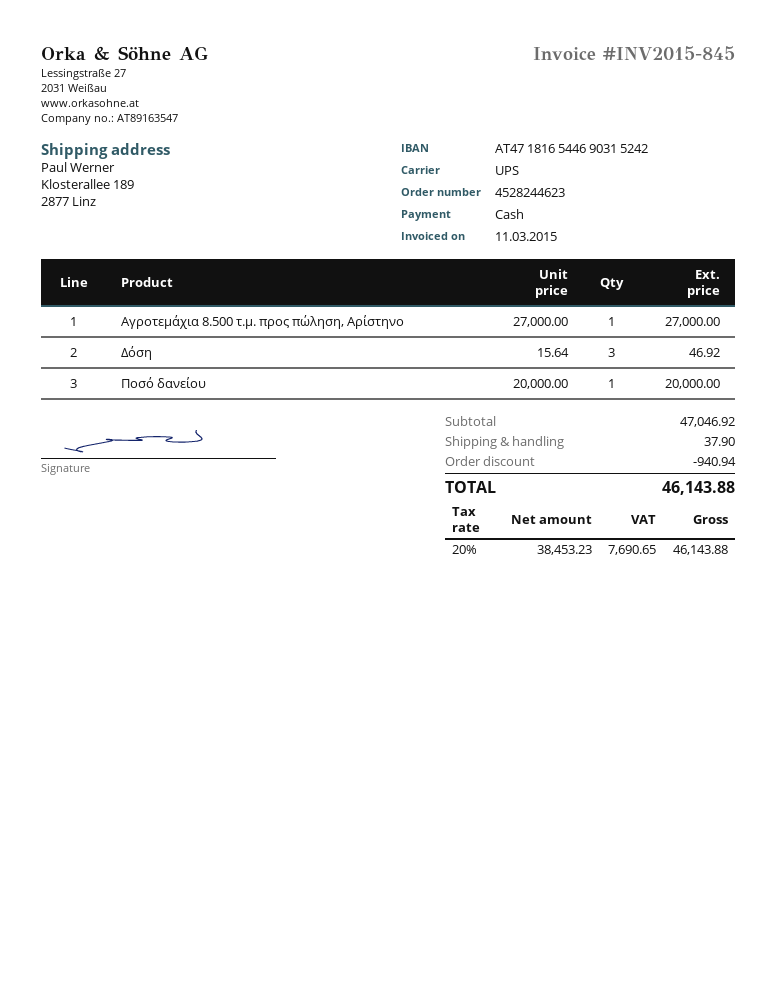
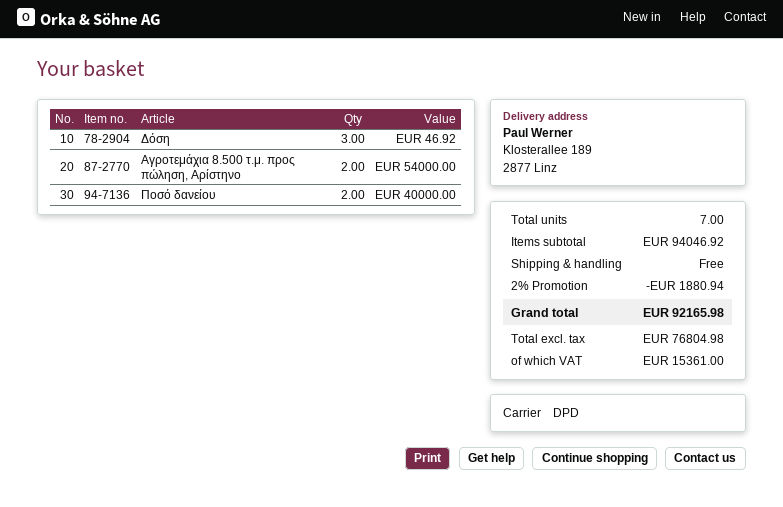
shipping method: UPS -> DPD
Αγροτεμάχια 8.500 τ.μ. προς πώληση, Αρίστηνο: 1 for 27000.00 -> 2 for 54000.00
Ποσό δανείου: 1 for 20000.00 -> 2 for 40000.00
subtotal: 47046.92 -> 94046.92
discount: 940.94 -> 1880.94
shipping: 37.90 -> 0.00
net: 38453.23 -> 76804.98
tax: 7690.65 -> 15361.00
total: 46143.88 -> 92165.98

